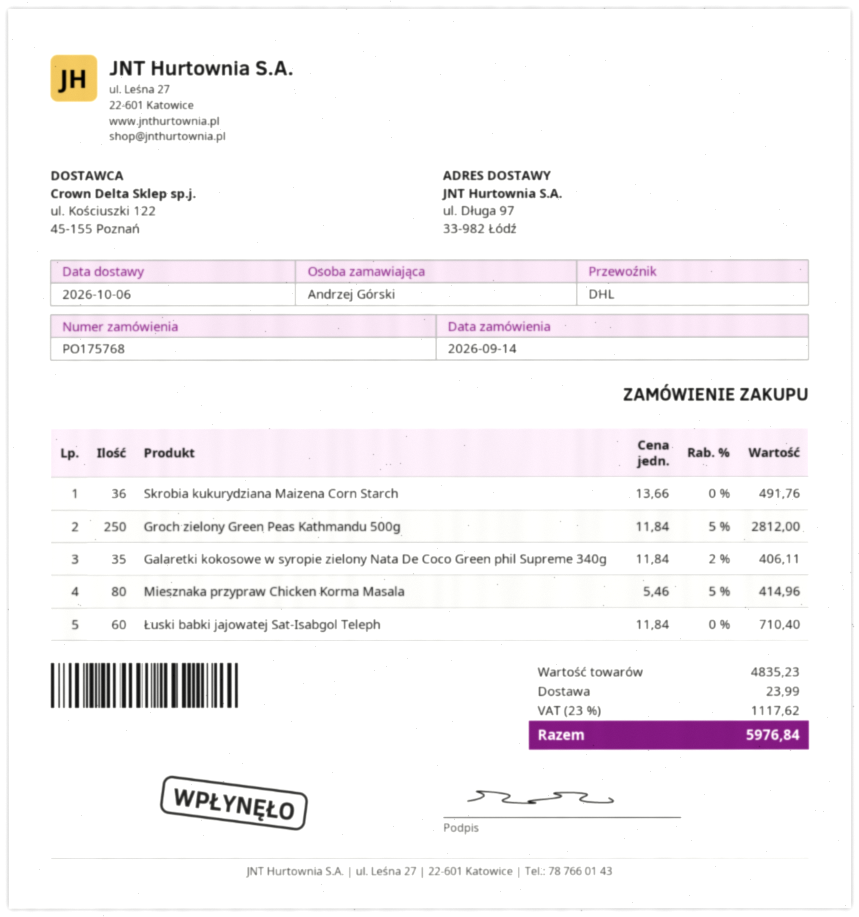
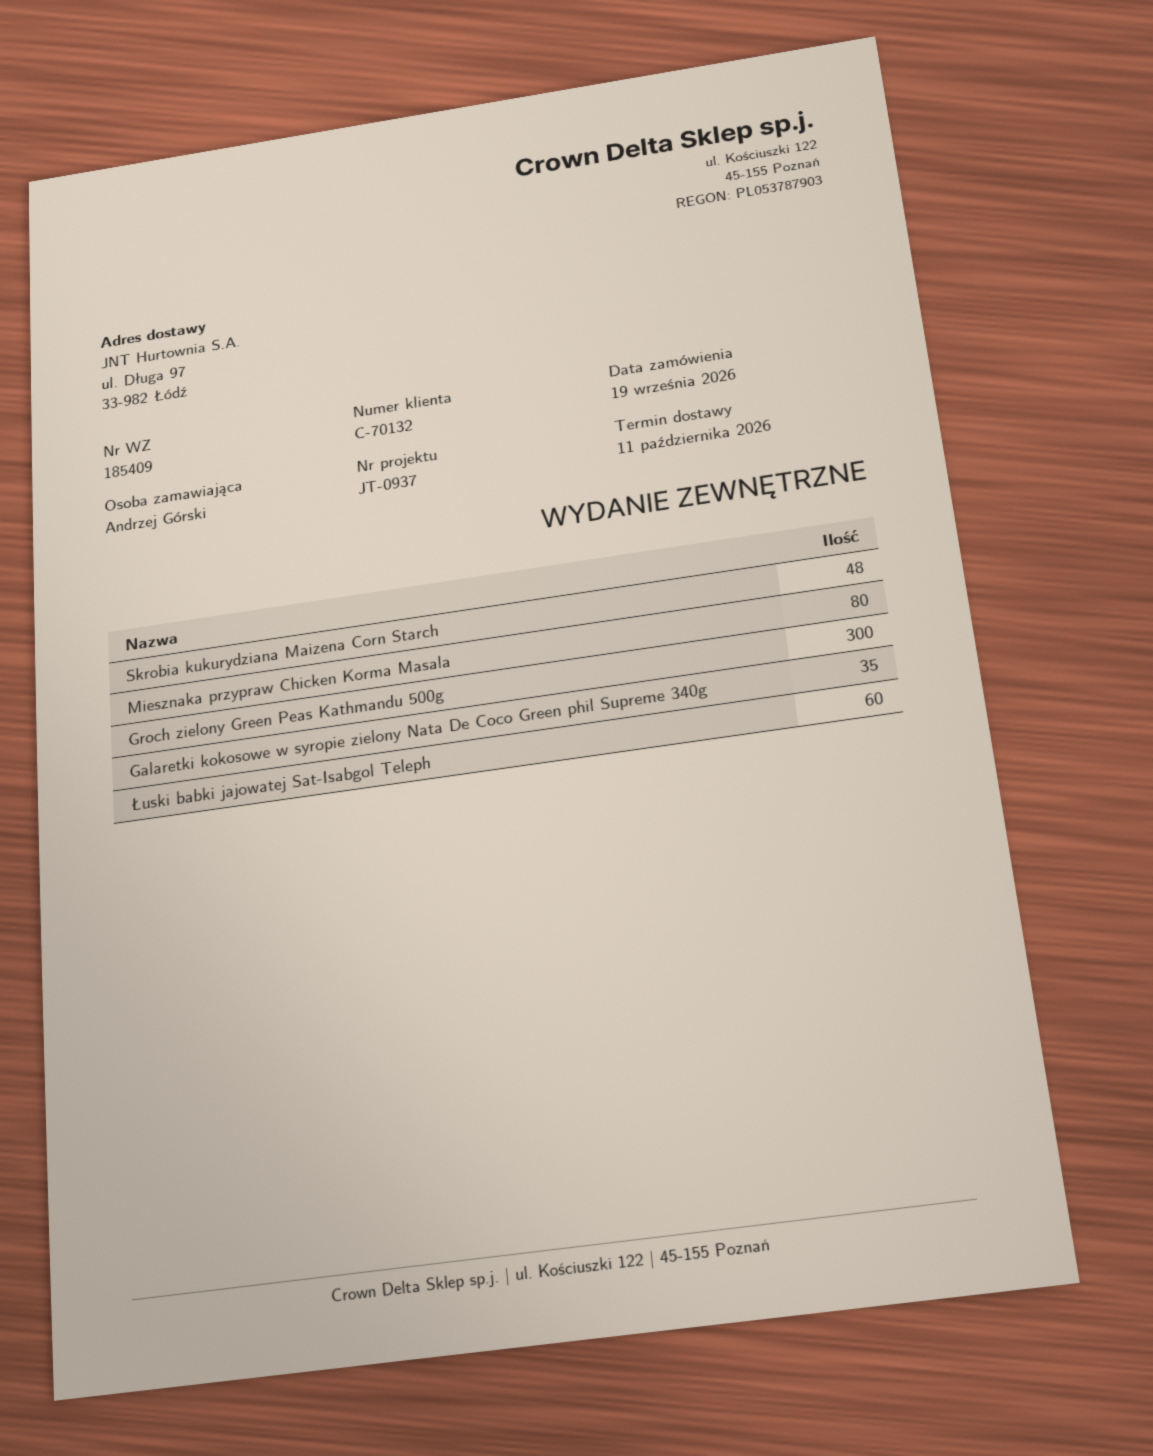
order date: 2026-09-14 -> 2026-09-19
delivery date: 2026-10-06 -> 2026-10-11
Skrobia kukurydziana Maizena Corn Starch: 36 -> 48
Groch zielony Green Peas Kathmandu 500g: 250 -> 300

